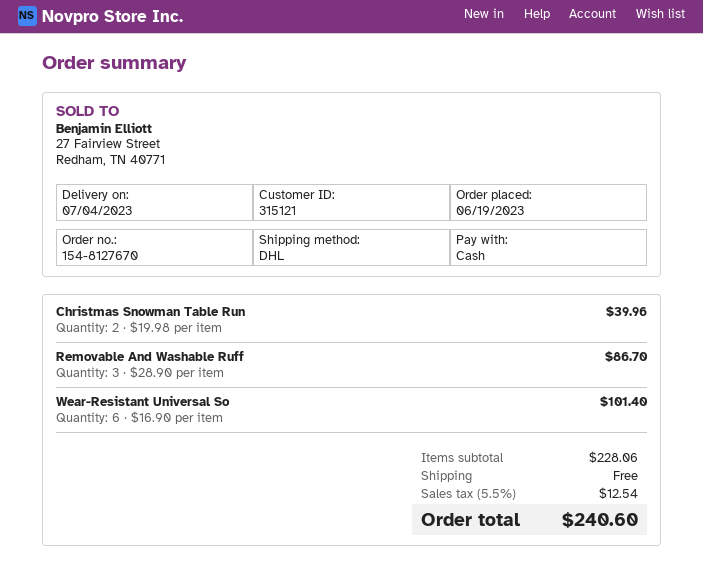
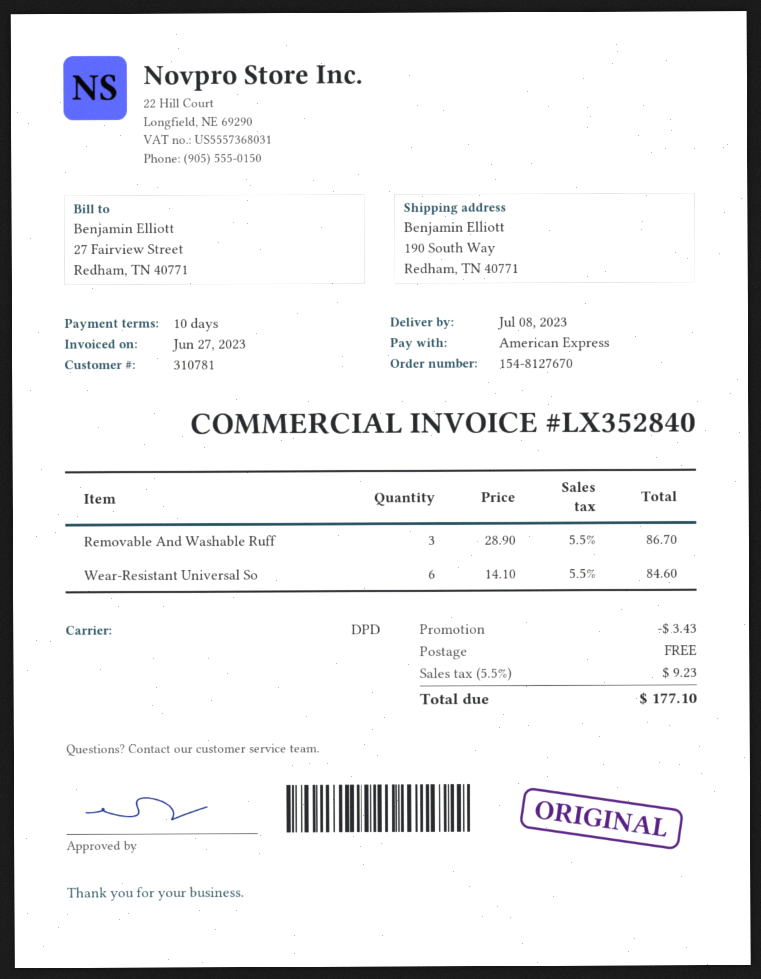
delivery date: 2023-07-04 -> 2023-07-08
customer number: 315121 -> 310781
payment method: cash -> American Express
shipping method: DHL -> DPD
Christmas Snowman Table Run: 2 x 19.98 = 39.96 -> none
Wear-Resistant Universal So: 6 x 16.90 = 101.40 -> 6 x 14.10 = 84.60
discount: none -> 3.43
tax: 5.5% = 12.54 -> 5.5% = 9.23
total: 240.60 -> 177.10

